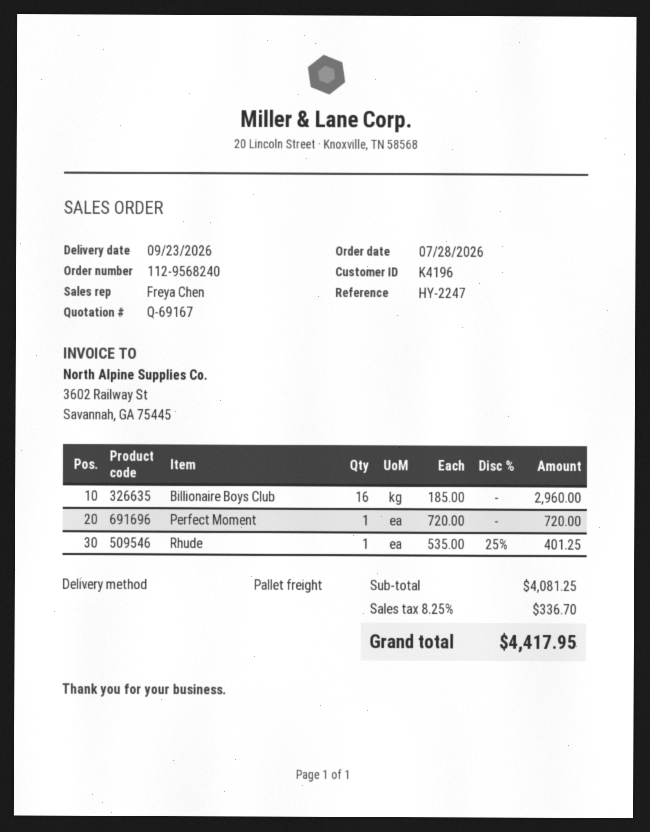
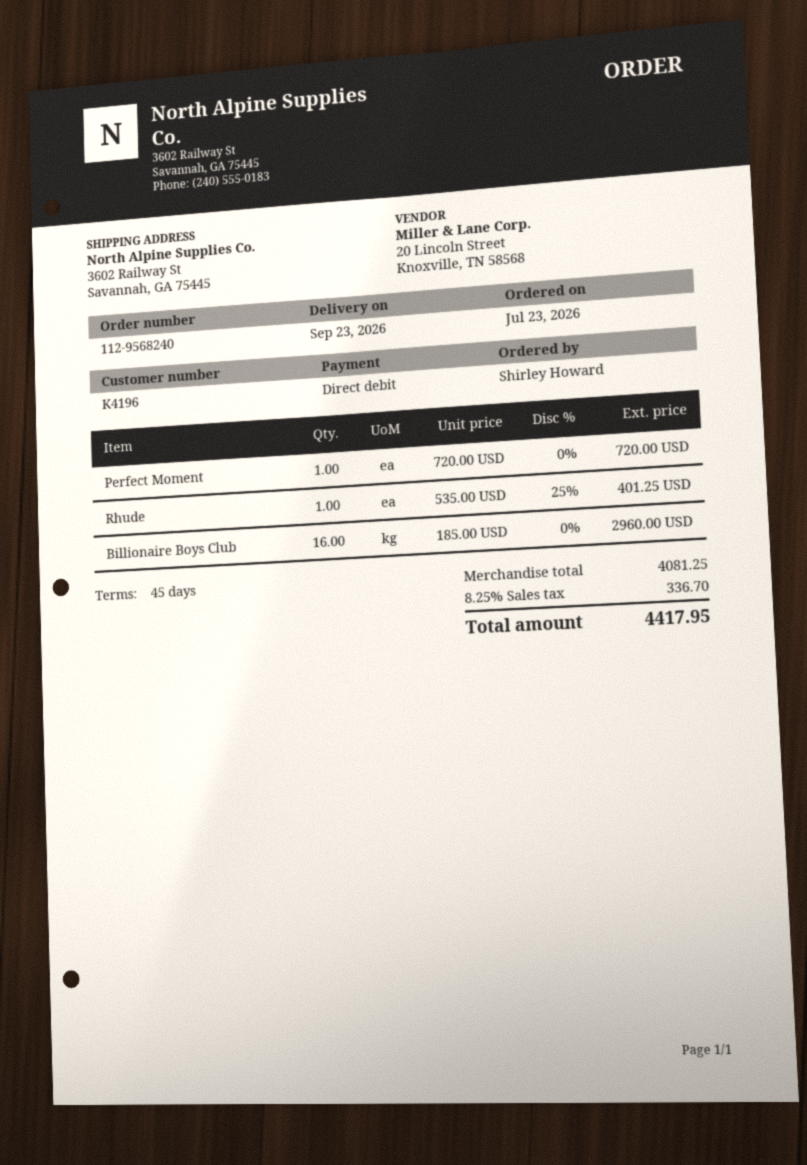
order date: 2026-07-28 -> 2026-07-23

